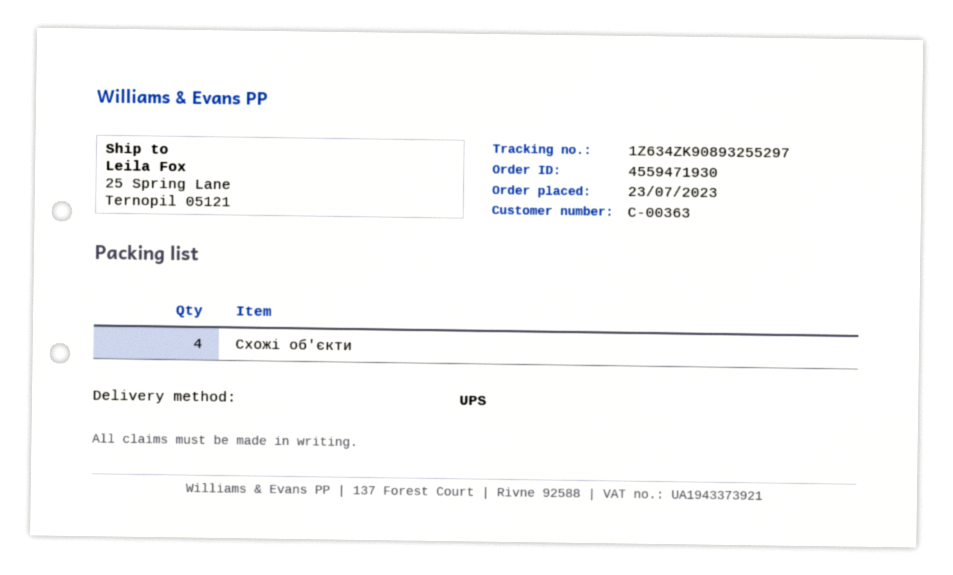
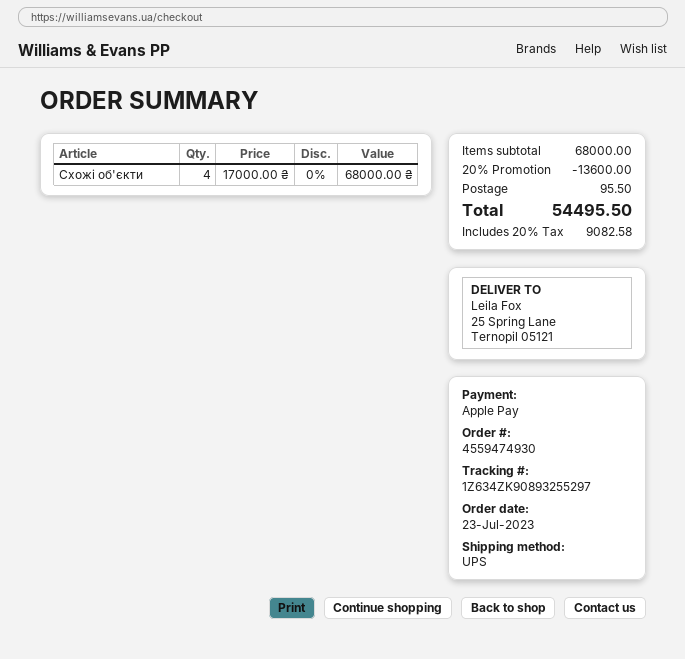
order number: 4559471930 -> 4559474930

